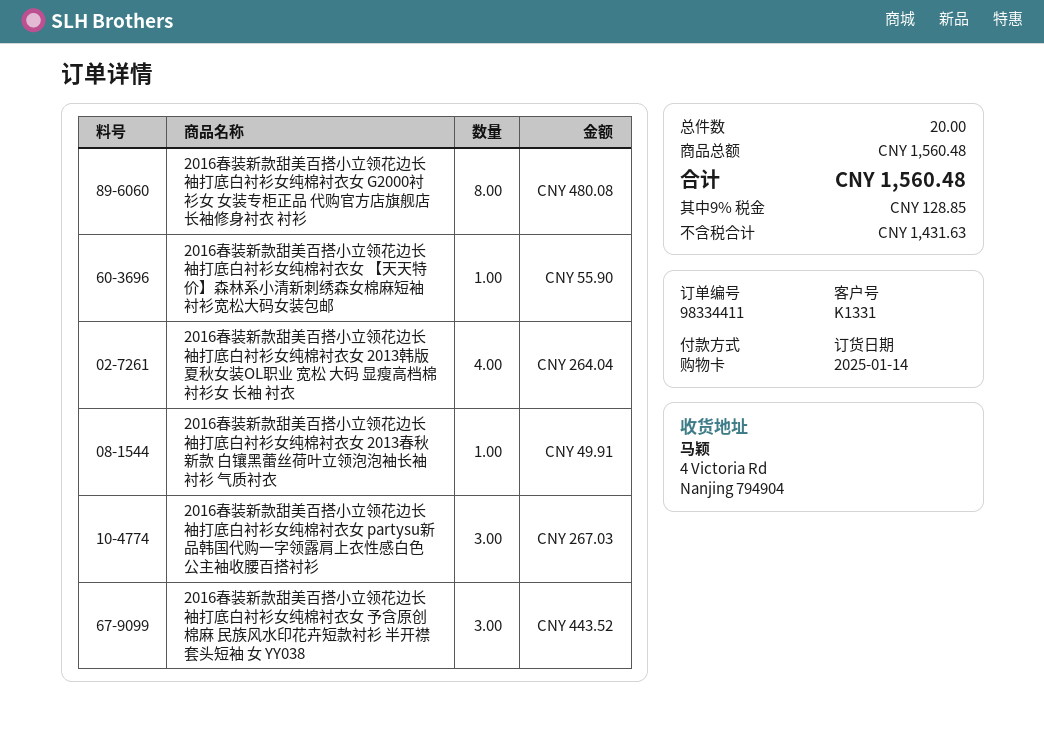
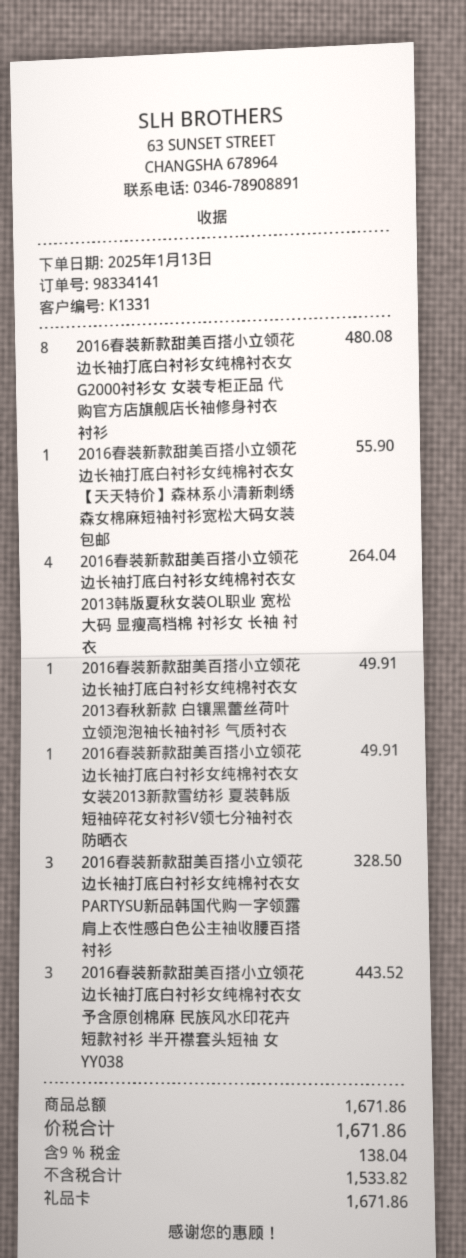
order number: 98334411 -> 98334141
order date: 2025-01-14 -> 2025-01-13
2016春装新款甜美百搭小立领花边长袖打底白衬衫女纯棉衬衣女 partysu新品韩国代购一字领露肩上衣性感白色公主袖收腰百搭衬衫: 3 for 267.03 -> 3 for 328.50
2016春装新款甜美百搭小立领花边长袖打底白衬衫女纯棉衬衣女 女装2013新款雪纺衫 夏装韩版短袖碎花女衬衫V领七分袖衬衣防晒衣: none -> 1 for 49.91
subtotal: 1560.48 -> 1671.86
net: 1431.63 -> 1533.82
tax: 9% = 128.85 -> 9% = 138.04
total: 1560.48 -> 1671.86

